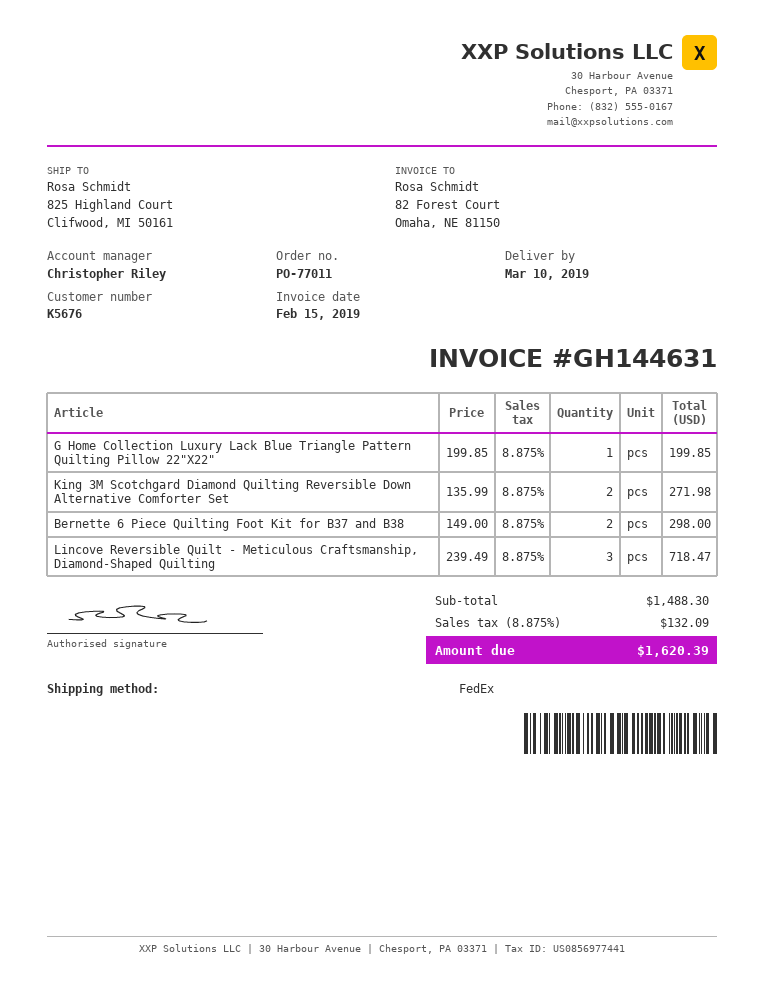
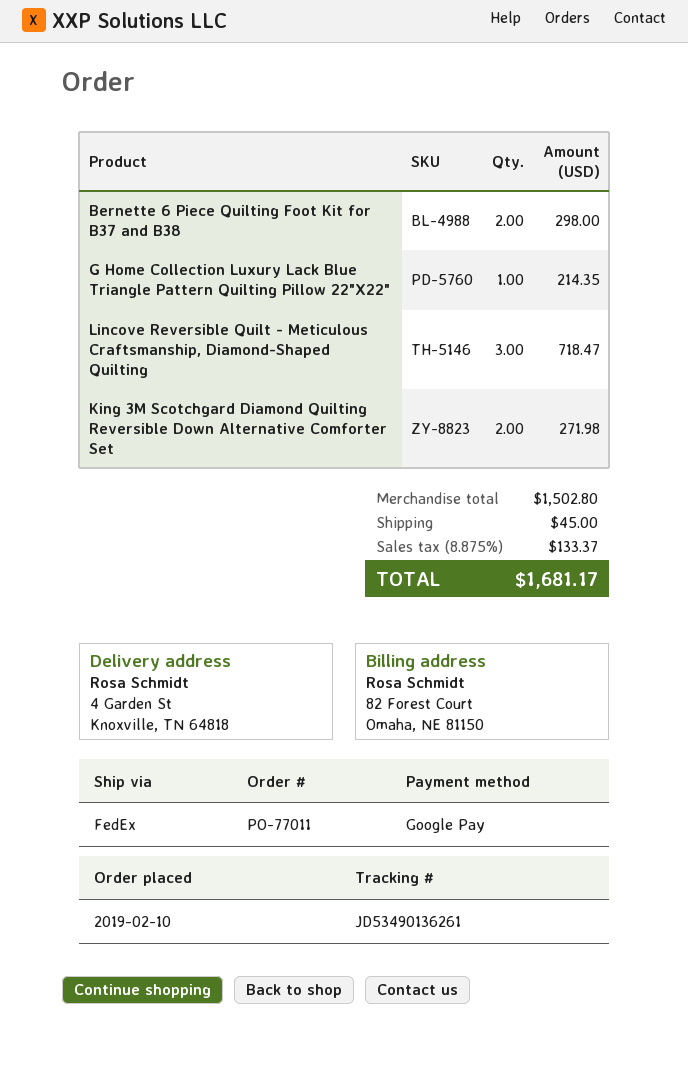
ship to: 825 Highland Court, Clifwood, MI 50161 -> 4 Garden St, Knoxville, TN 64818
G Home Collection Luxury Lack Blue Triangle Pattern Quilting Pillow 22"X22": 1 for 199.85 -> 1 for 214.35
subtotal: 1488.30 -> 1502.80
shipping: none -> 45.00
tax: 8.875% = 132.09 -> 8.875% = 133.37
total: 1620.39 -> 1681.17

